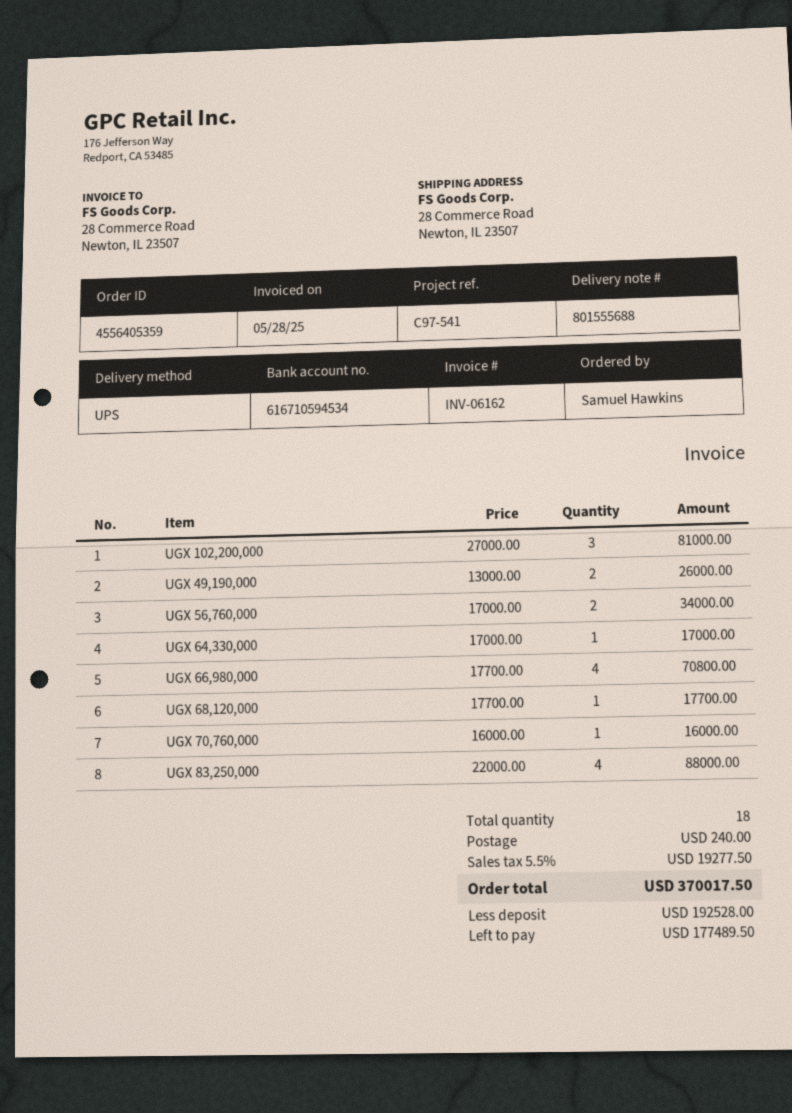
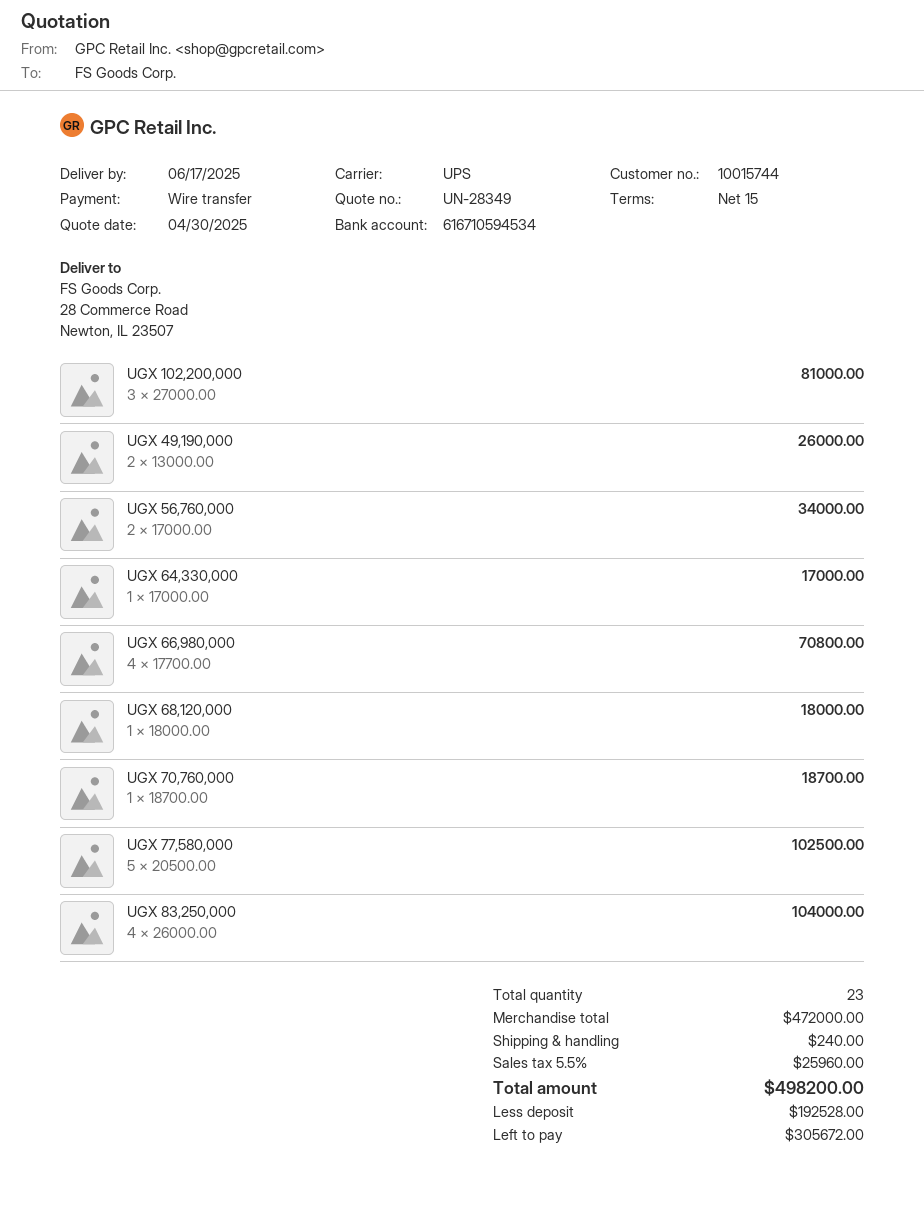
UGX 68,120,000: 1 x 17700.00 = 17700.00 -> 1 x 18000.00 = 18000.00
UGX 70,760,000: 1 x 16000.00 = 16000.00 -> 1 x 18700.00 = 18700.00
UGX 83,250,000: 4 x 22000.00 = 88000.00 -> 4 x 26000.00 = 104000.00
UGX 77,580,000: none -> 5 x 20500.00 = 102500.00
total quantity: 18 -> 23
tax: 5.5% = 19277.50 -> 5.5% = 25960.00
total: 370017.50 -> 498200.00
balance: 177489.50 -> 305672.00

